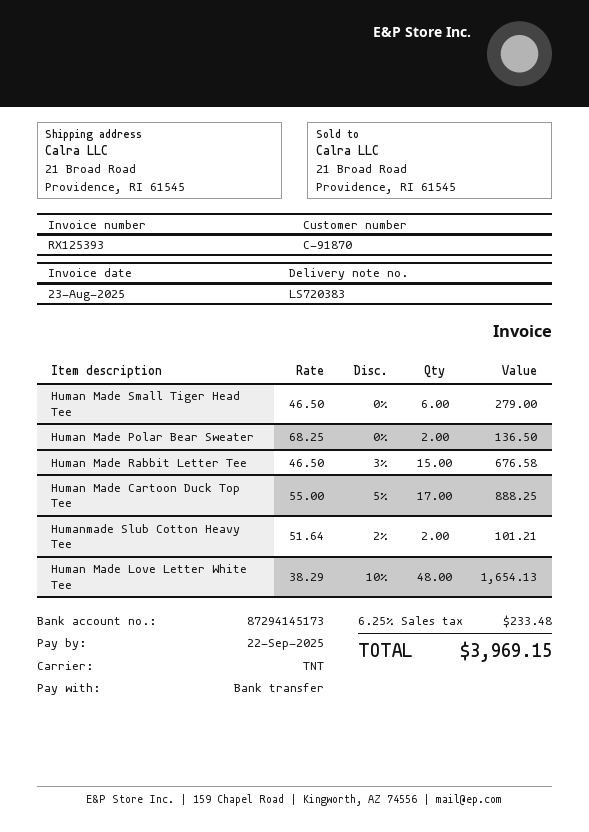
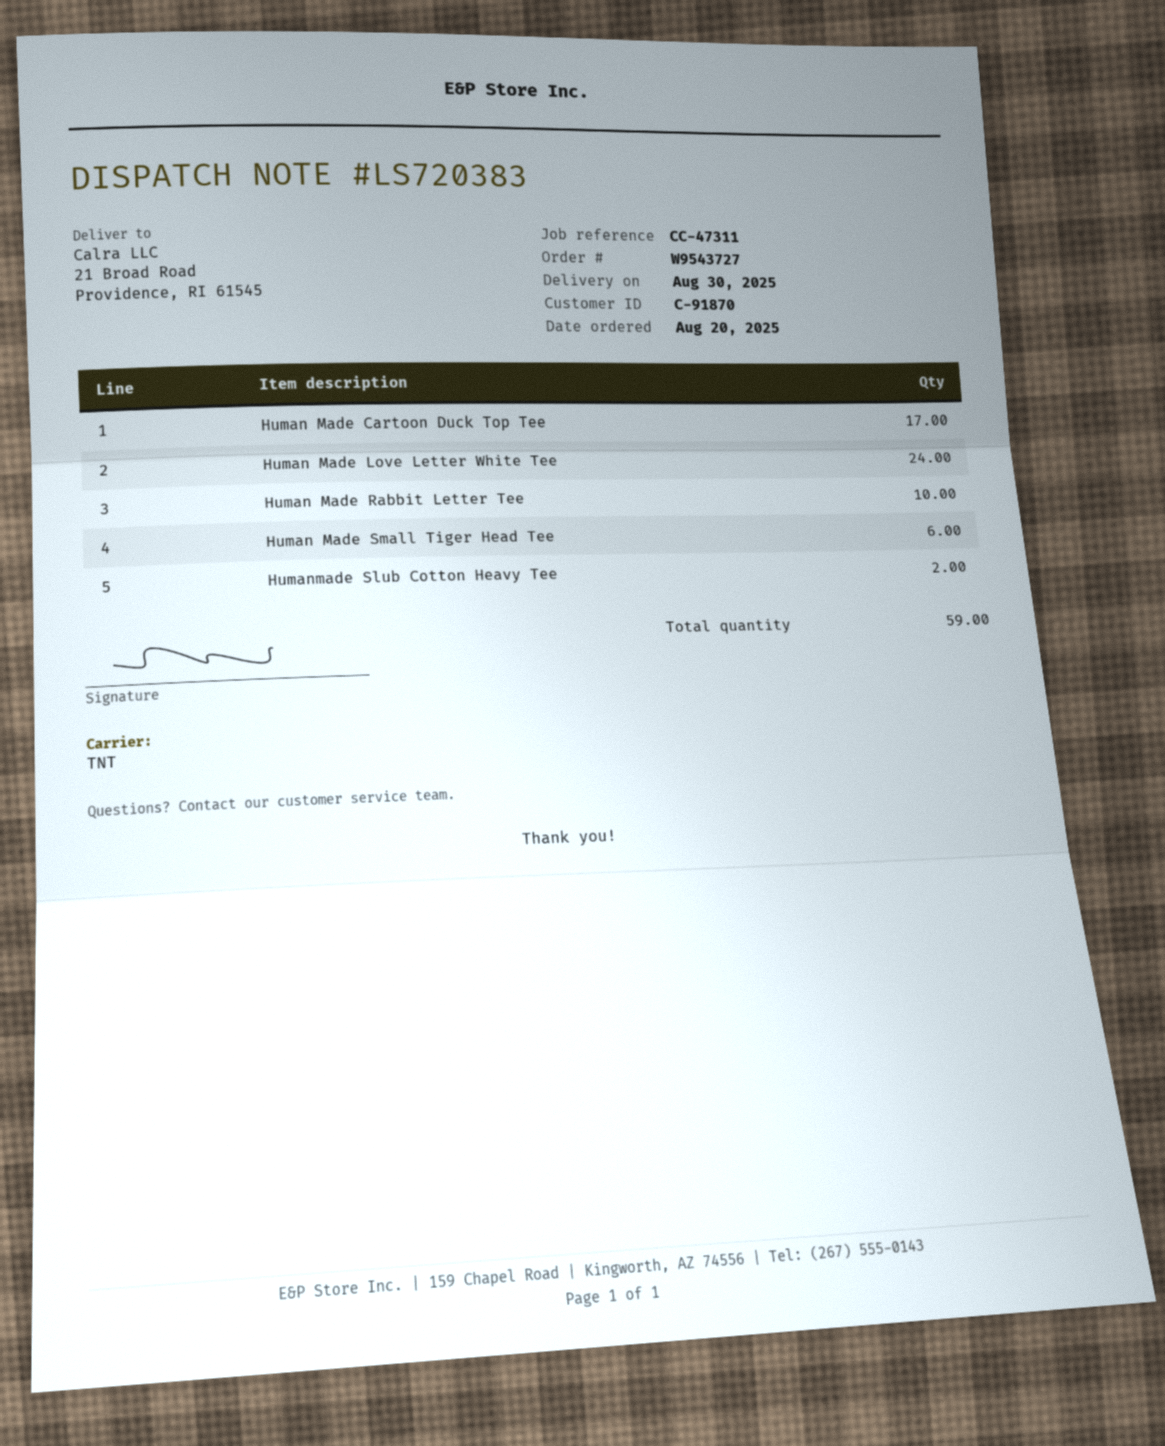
Human Made Polar Bear Sweater: 2 -> none
Human Made Rabbit Letter Tee: 15 -> 10
Human Made Love Letter White Tee: 48 -> 24

